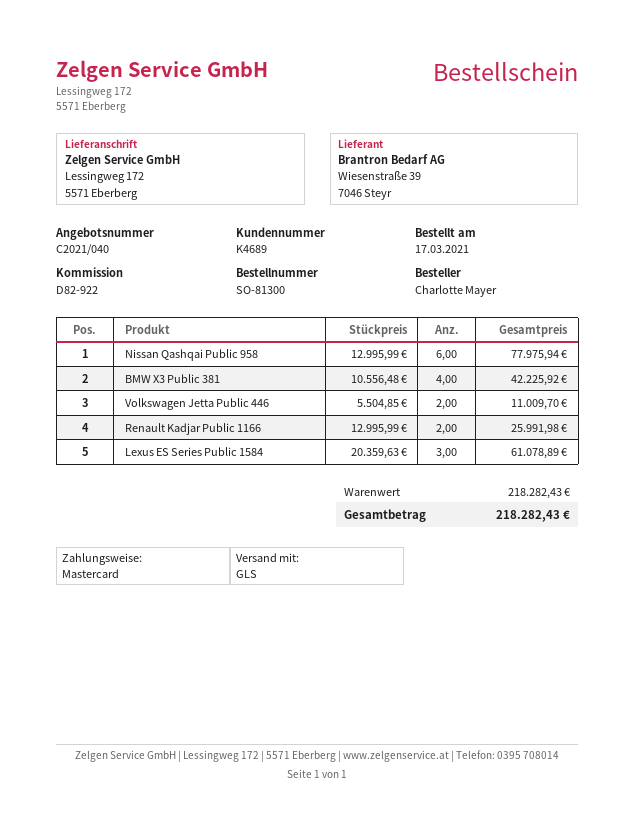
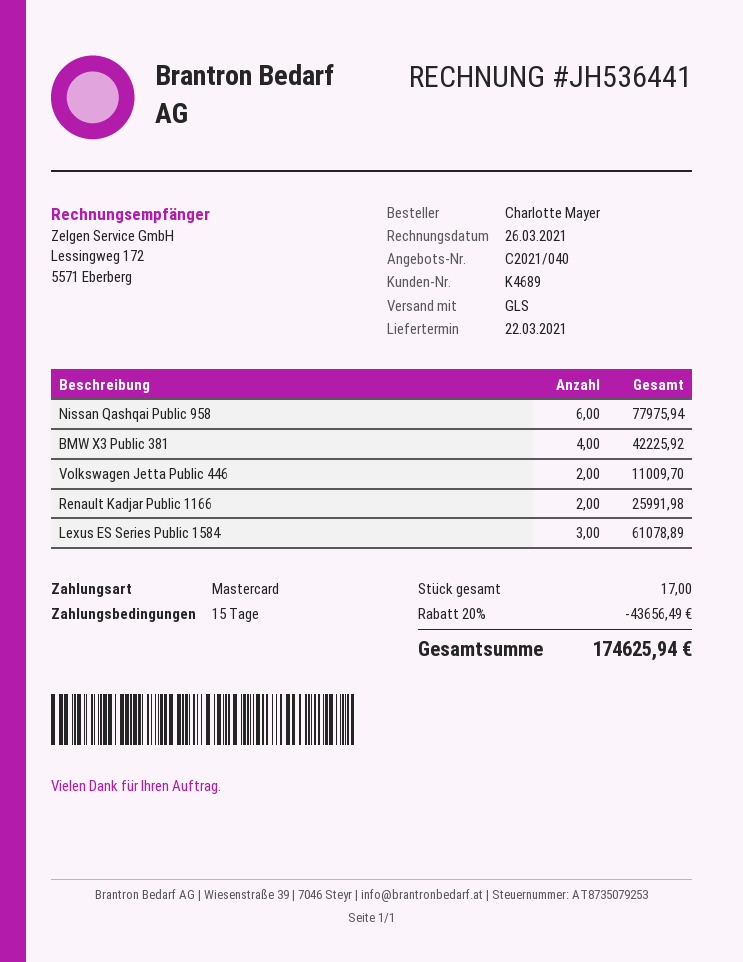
discount: none -> 20% = 43656.49
total: 218282.43 -> 174625.94

